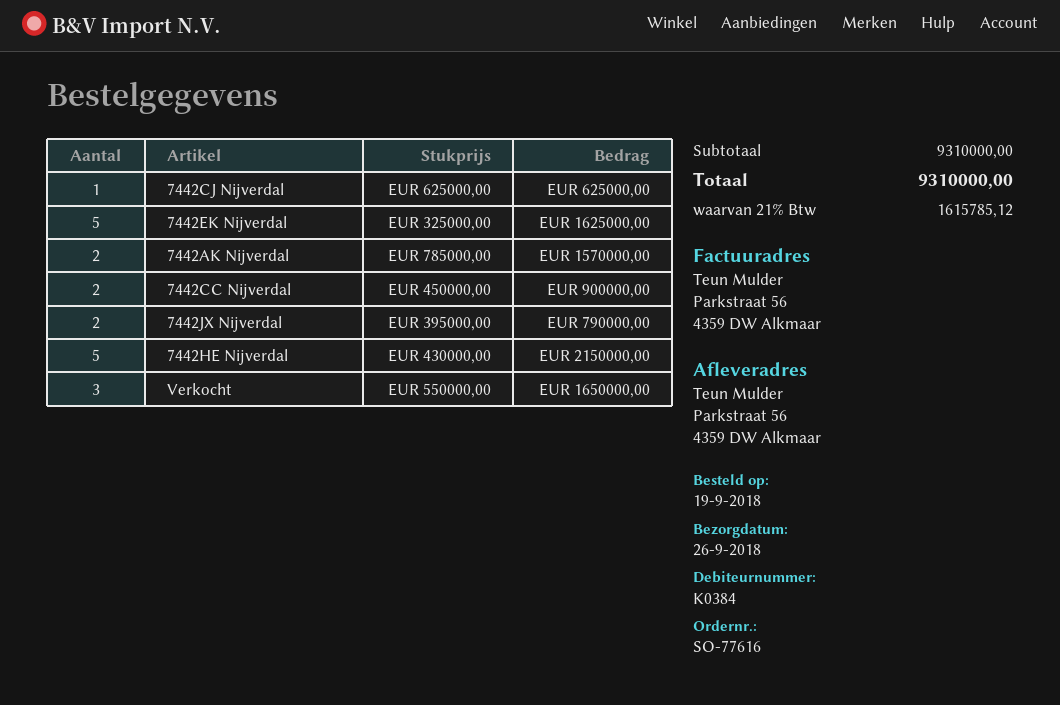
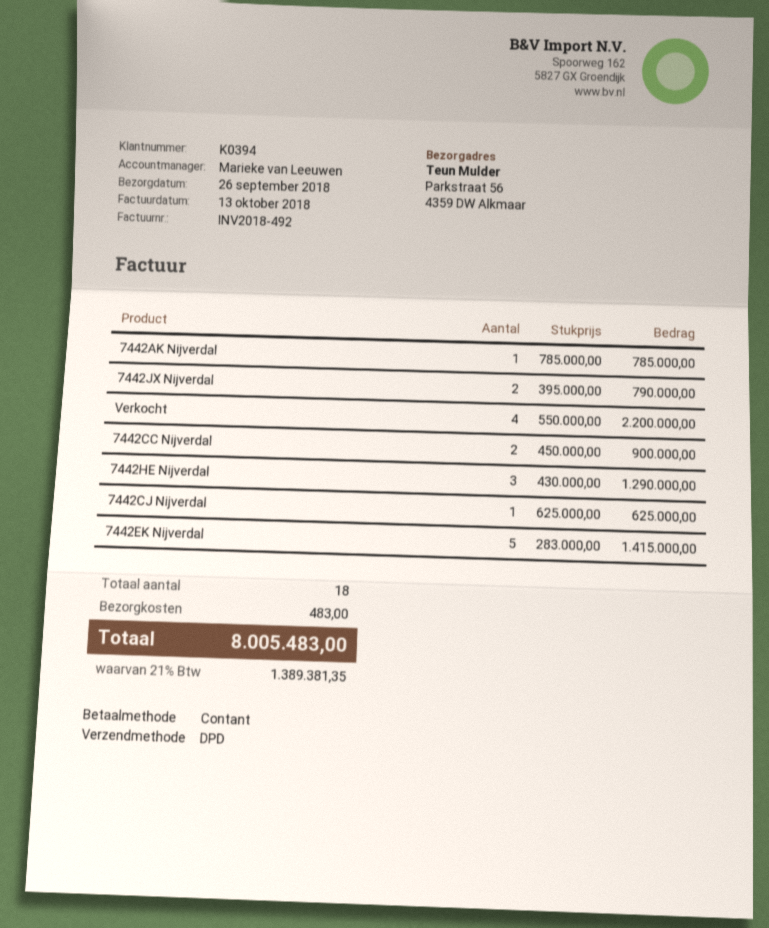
customer number: K0384 -> K0394
7442EK Nijverdal: 5 x 325000.00 = 1625000.00 -> 5 x 283000.00 = 1415000.00
7442AK Nijverdal: 2 x 785000.00 = 1570000.00 -> 1 x 785000.00 = 785000.00
7442HE Nijverdal: 5 x 430000.00 = 2150000.00 -> 3 x 430000.00 = 1290000.00
Verkocht: 3 x 550000.00 = 1650000.00 -> 4 x 550000.00 = 2200000.00
shipping: none -> 483.00
tax: 21% = 1615785.12 -> 21% = 1389381.35
total: 9310000.00 -> 8005483.00

